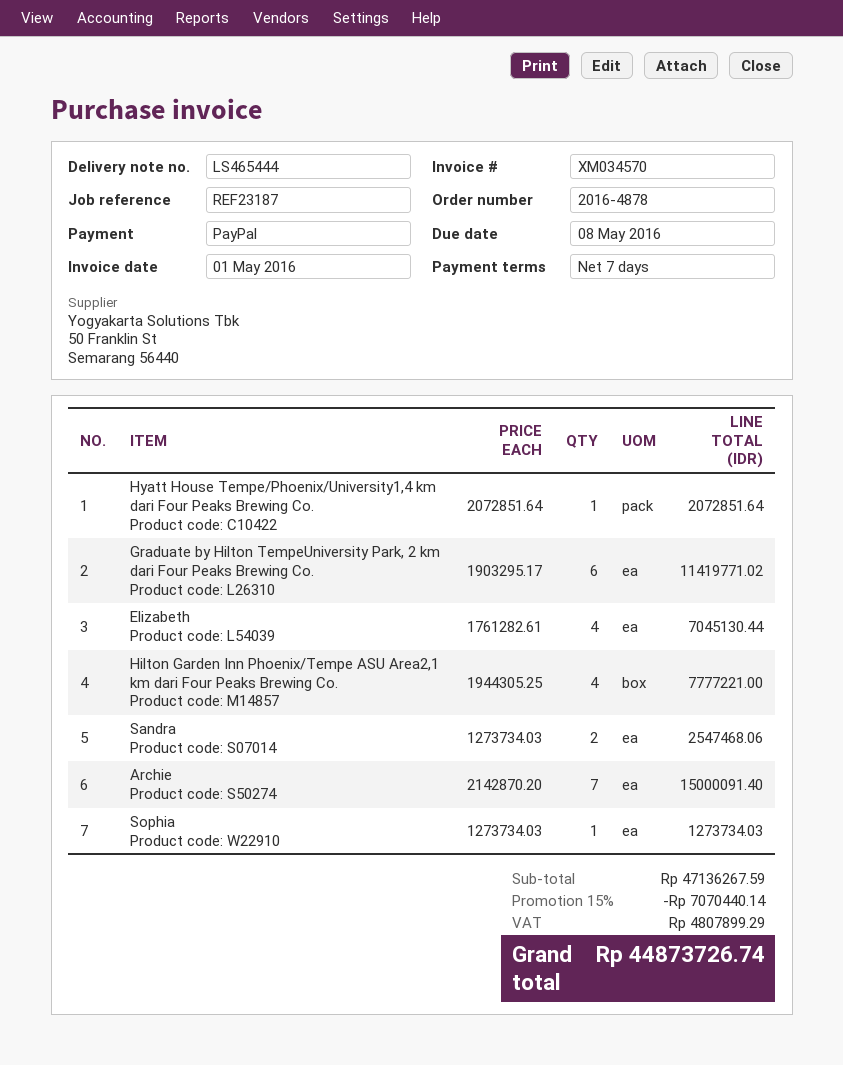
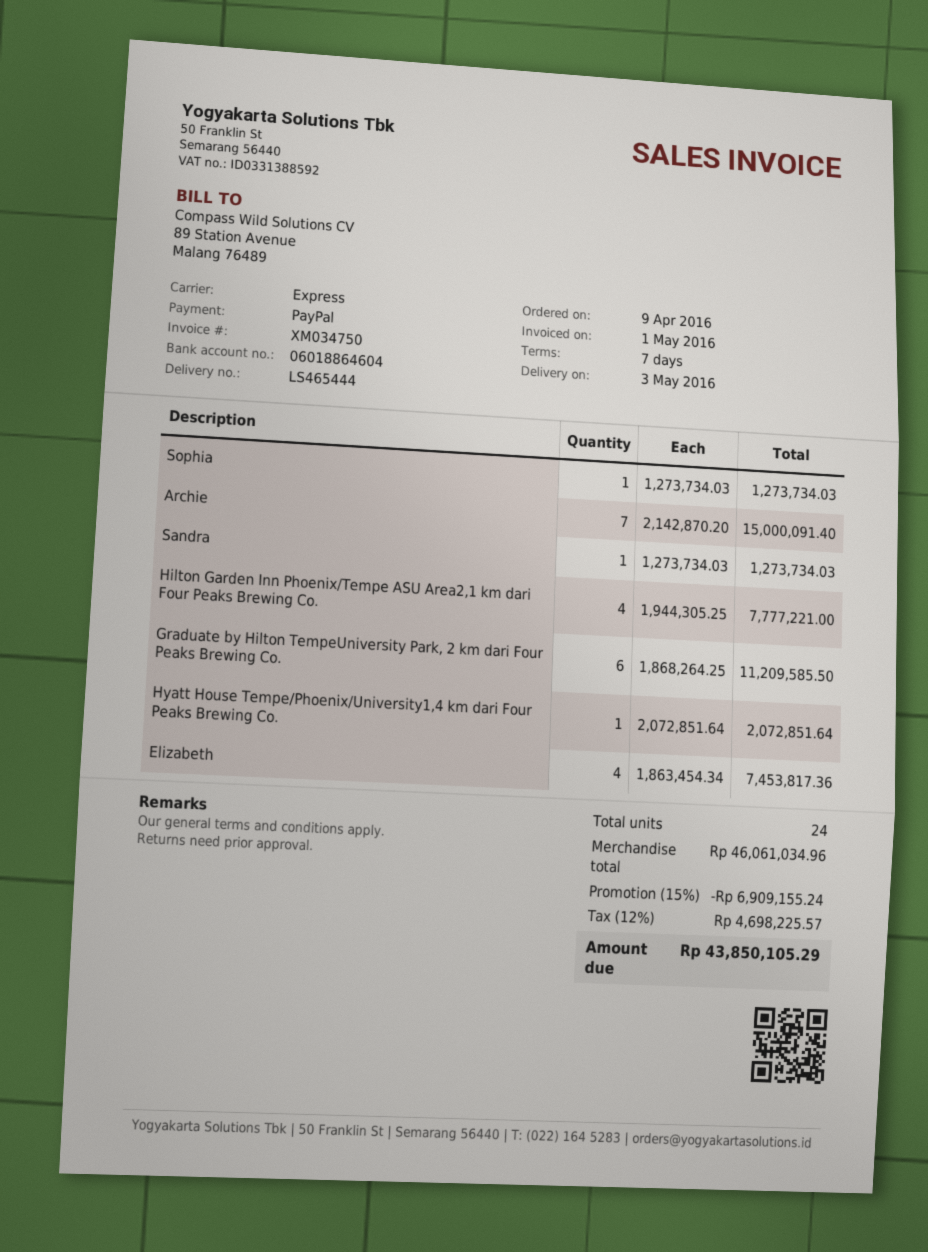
invoice number: XM034570 -> XM034750
Graduate by Hilton TempeUniversity Park, 2 km dari Four Peaks Brewing Co.: 6 x 1903295.17 = 11419771.02 -> 6 x 1868264.25 = 11209585.50
Elizabeth: 4 x 1761282.61 = 7045130.44 -> 4 x 1863454.34 = 7453817.36
Sandra: 2 x 1273734.03 = 2547468.06 -> 1 x 1273734.03 = 1273734.03
subtotal: 47136267.59 -> 46061034.96
discount: 15% = 7070440.14 -> 15% = 6909155.24
tax: 4807899.29 -> 4698225.57
total: 44873726.74 -> 43850105.29

